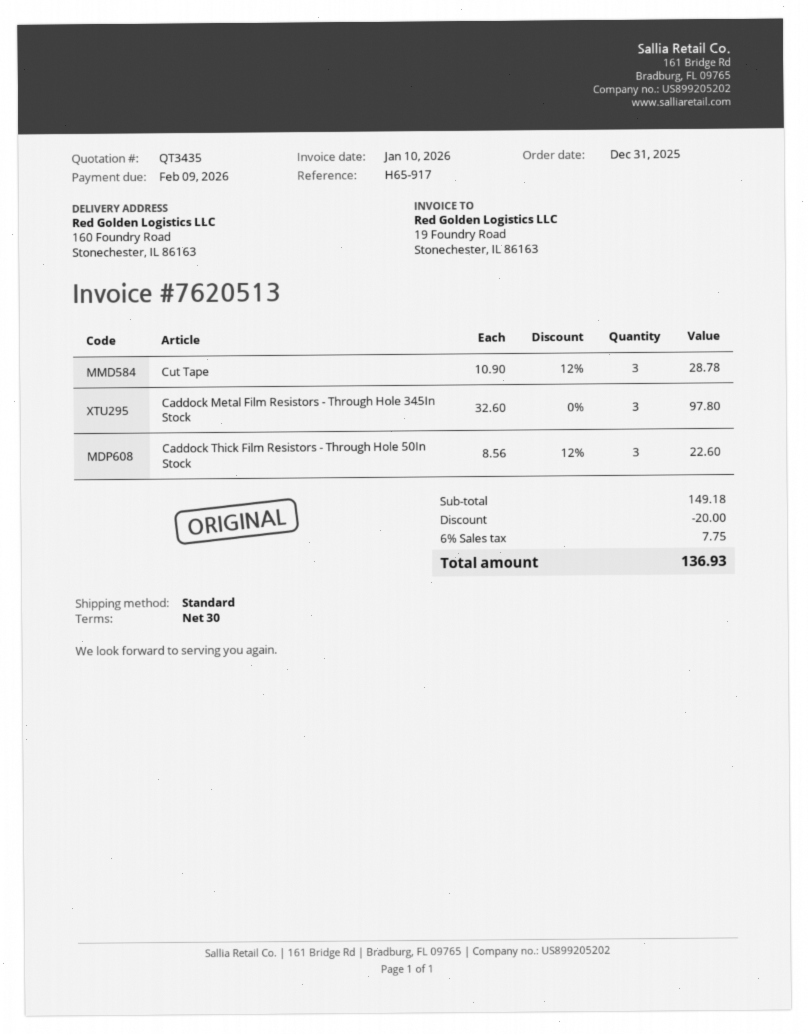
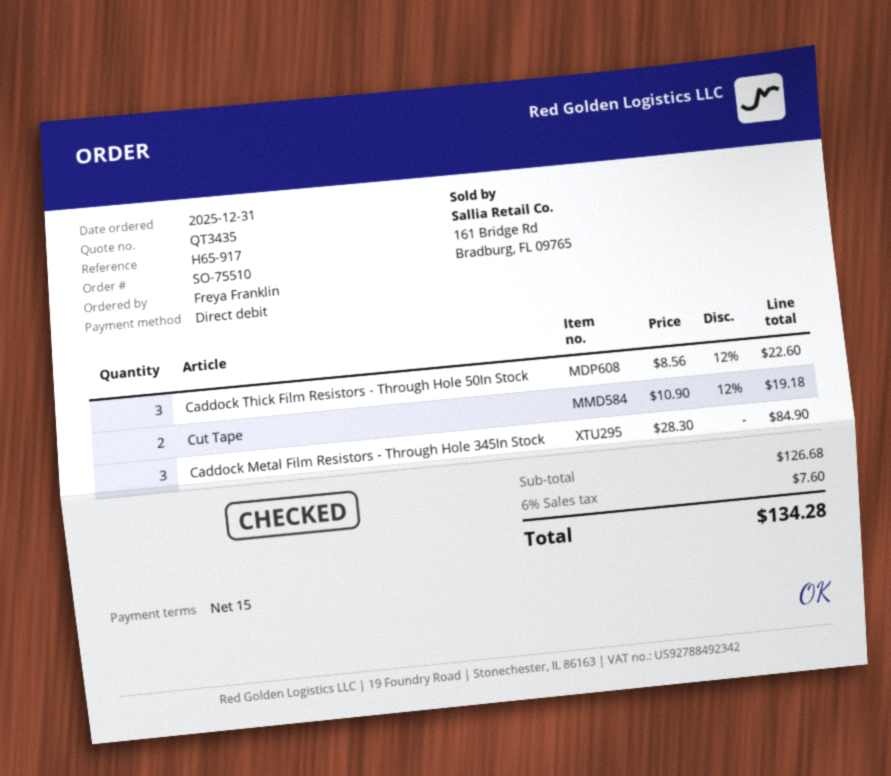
payment terms: 30 days -> 15 days
Cut Tape: 3 x 10.90 - 12% = 28.78 -> 2 x 10.90 - 12% = 19.18
Caddock Metal Film Resistors - Through Hole 345In Stock: 3 x 32.60 = 97.80 -> 3 x 28.30 = 84.90
subtotal: 149.18 -> 126.68
discount: 20.00 -> none
tax: 6% = 7.75 -> 6% = 7.60
total: 136.93 -> 134.28

